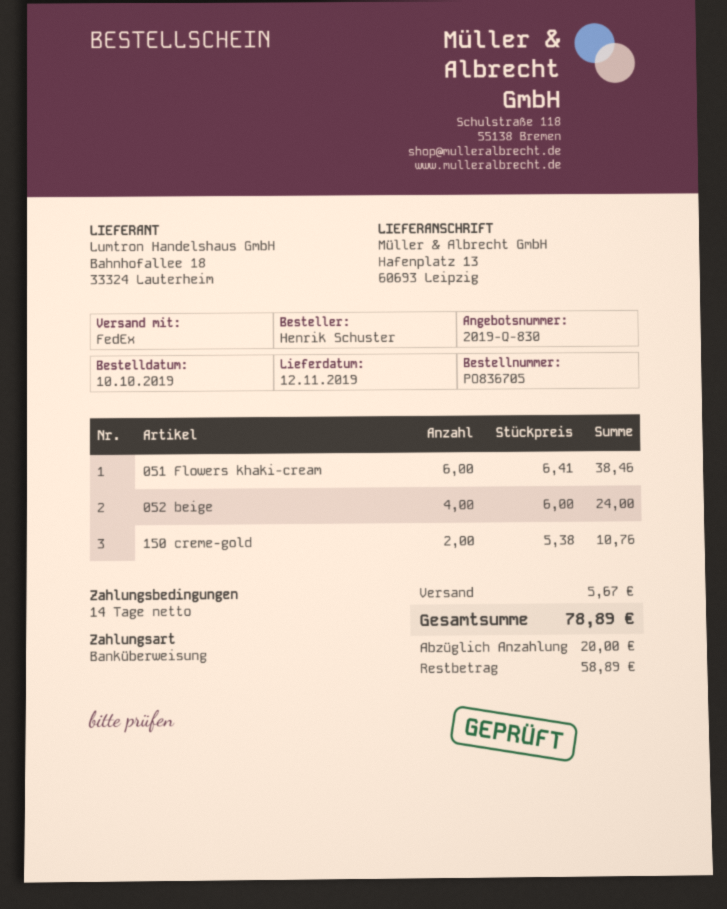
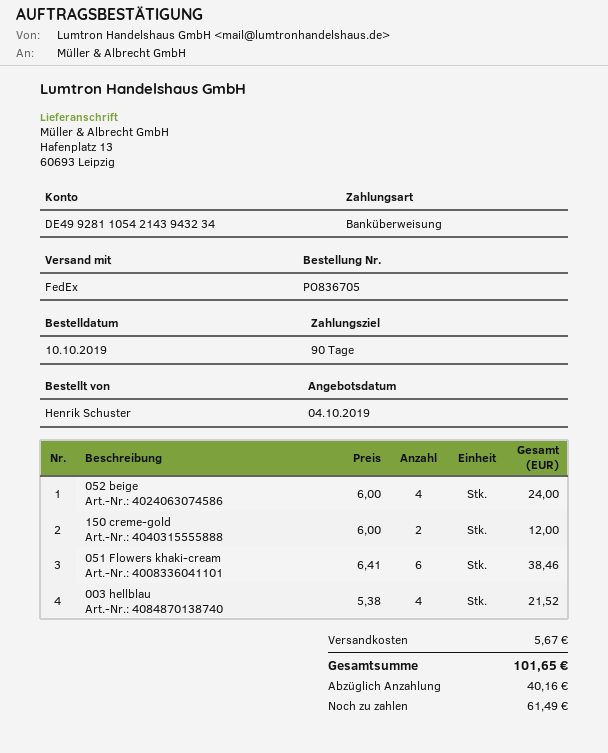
payment terms: 14 days -> 90 days
150 creme-gold: 2 x 5.38 = 10.76 -> 2 x 6.00 = 12.00
003 hellblau: none -> 4 x 5.38 = 21.52
total: 78.89 -> 101.65
deposit: 20.00 -> 40.16
balance: 58.89 -> 61.49

